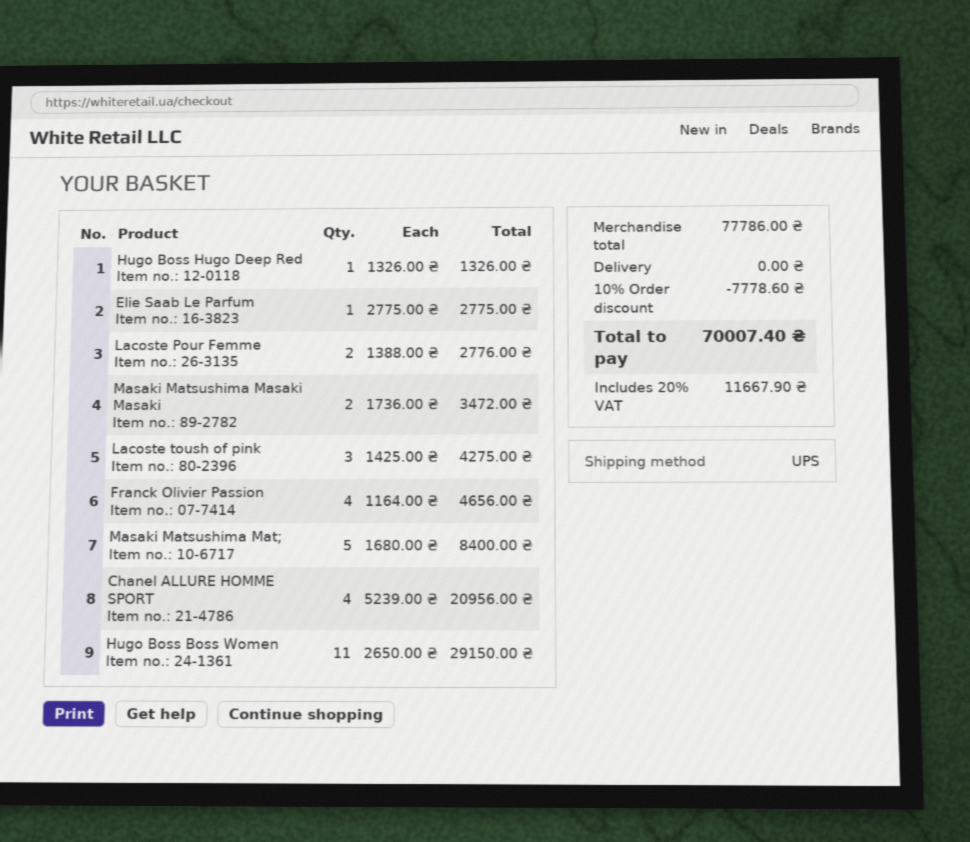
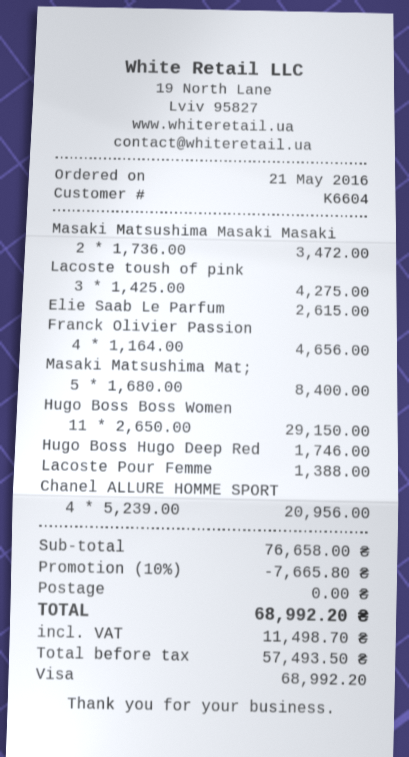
Hugo Boss Hugo Deep Red: 1 x 1326.00 = 1326.00 -> 1 x 1746.00 = 1746.00
Elie Saab Le Parfum: 1 x 2775.00 = 2775.00 -> 1 x 2615.00 = 2615.00
Lacoste Pour Femme: 2 x 1388.00 = 2776.00 -> 1 x 1388.00 = 1388.00
subtotal: 77786.00 -> 76658.00
discount: 10% = 7778.60 -> 10% = 7665.80
tax: 11667.90 -> 11498.70
total: 70007.40 -> 68992.20

